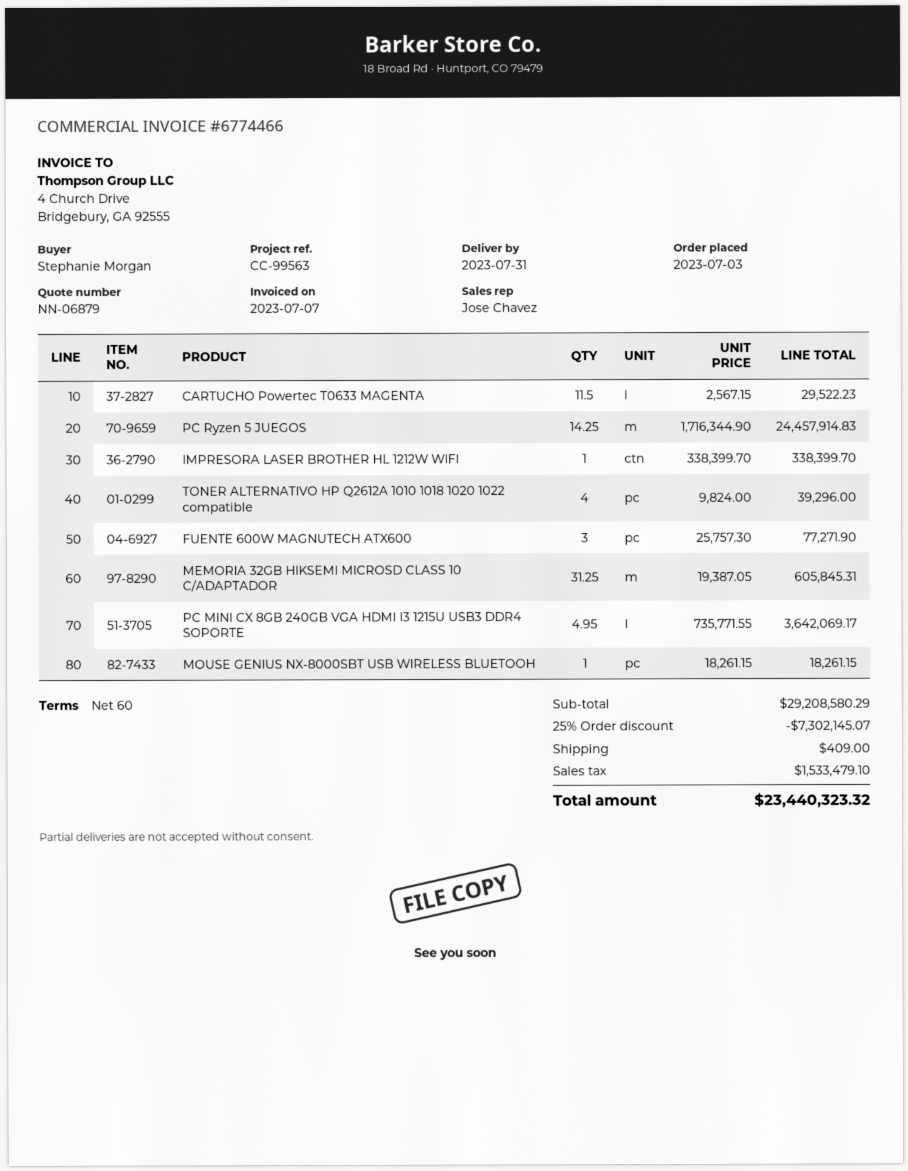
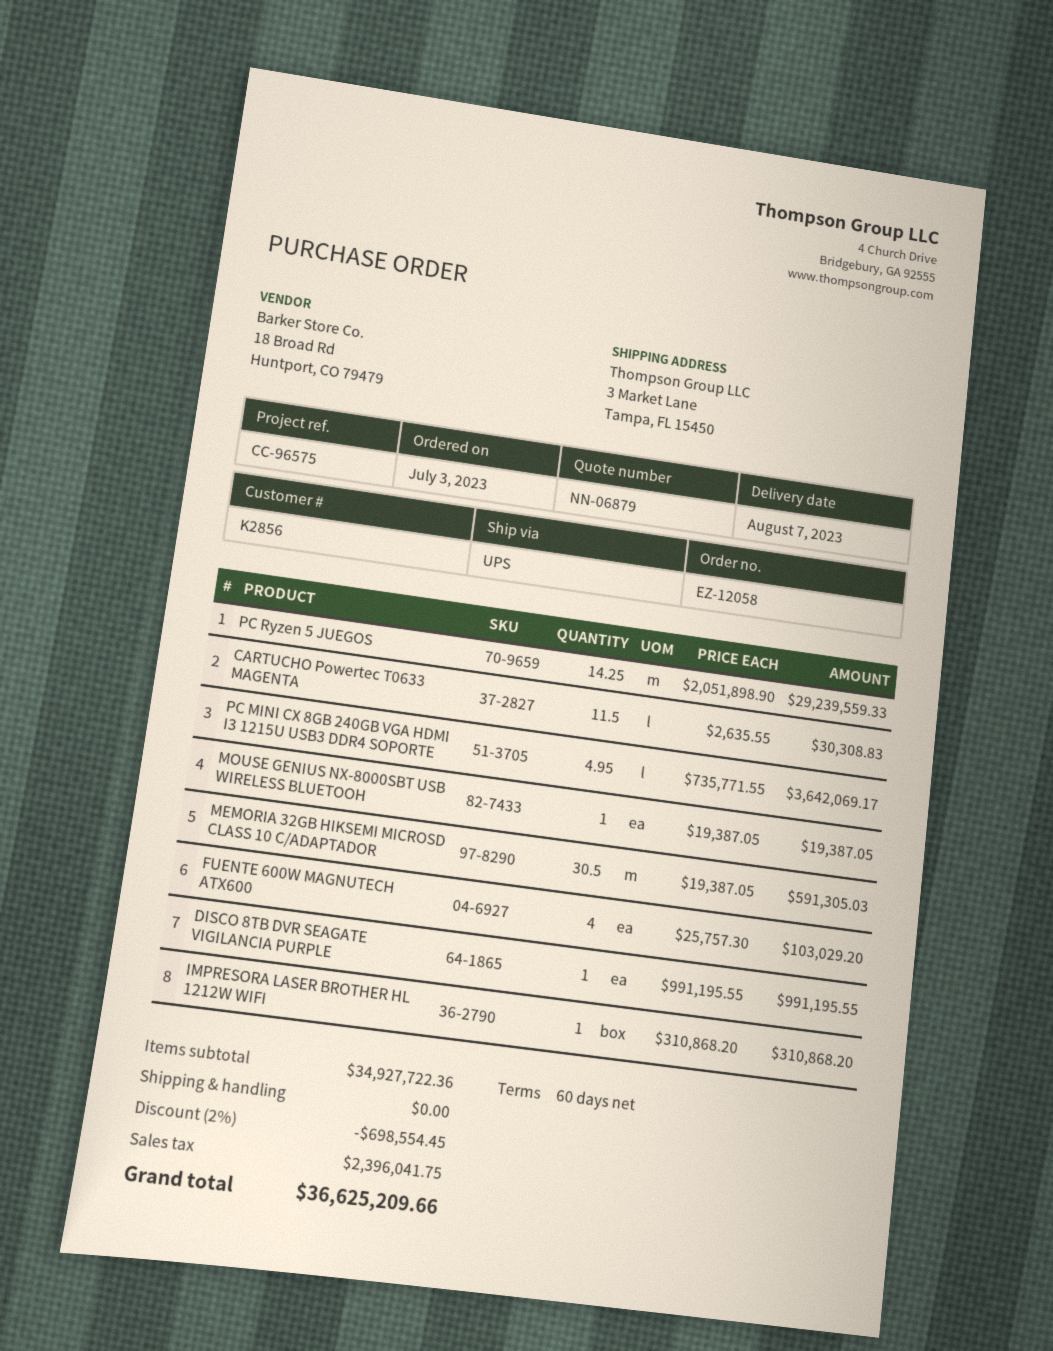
delivery date: 2023-07-31 -> 2023-08-07
reference: CC-99563 -> CC-96575
CARTUCHO Powertec T0633 MAGENTA: 11.5 x 2567.15 = 29522.23 -> 11.5 x 2635.55 = 30308.83
PC Ryzen 5 JUEGOS: 14.25 x 1716344.90 = 24457914.83 -> 14.25 x 2051898.90 = 29239559.33
IMPRESORA LASER BROTHER HL 1212W WIFI: 1 x 338399.70 = 338399.70 -> 1 x 310868.20 = 310868.20
TONER ALTERNATIVO HP Q2612A 1010 1018 1020 1022 compatible: 4 x 9824.00 = 39296.00 -> none
FUENTE 600W MAGNUTECH ATX600: 3 x 25757.30 = 77271.90 -> 4 x 25757.30 = 103029.20
MEMORIA 32GB HIKSEMI MICROSD CLASS 10 C/ADAPTADOR: 31.25 x 19387.05 = 605845.31 -> 30.5 x 19387.05 = 591305.03
MOUSE GENIUS NX-8000SBT USB WIRELESS BLUETOOH: 1 x 18261.15 = 18261.15 -> 1 x 19387.05 = 19387.05
DISCO 8TB DVR SEAGATE VIGILANCIA PURPLE: none -> 1 x 991195.55 = 991195.55
subtotal: 29208580.29 -> 34927722.36
discount: 25% = 7302145.07 -> 2% = 698554.45
shipping: 409.00 -> 0.00
tax: 1533479.10 -> 2396041.75
total: 23440323.32 -> 36625209.66

